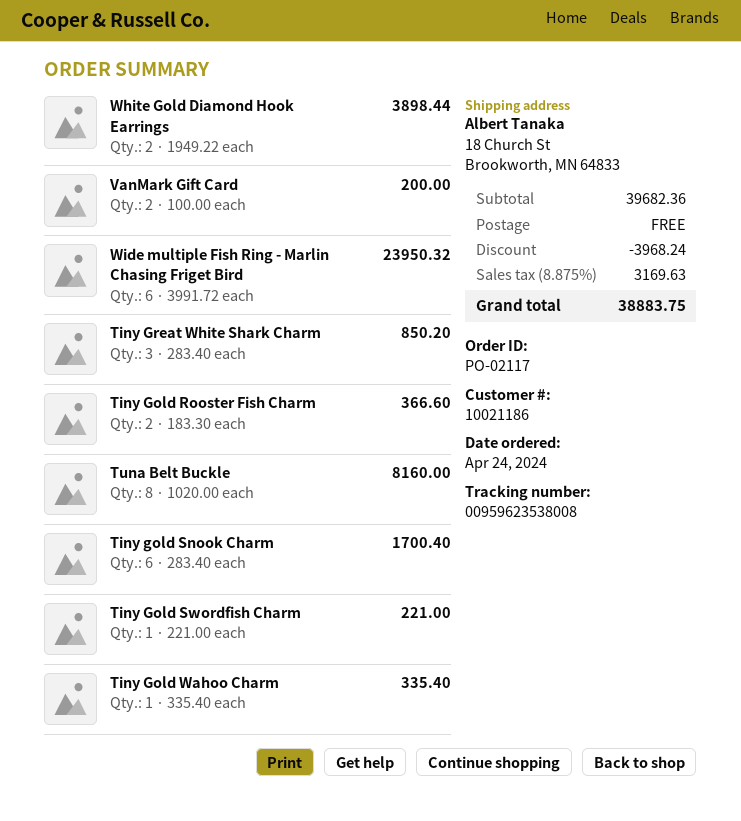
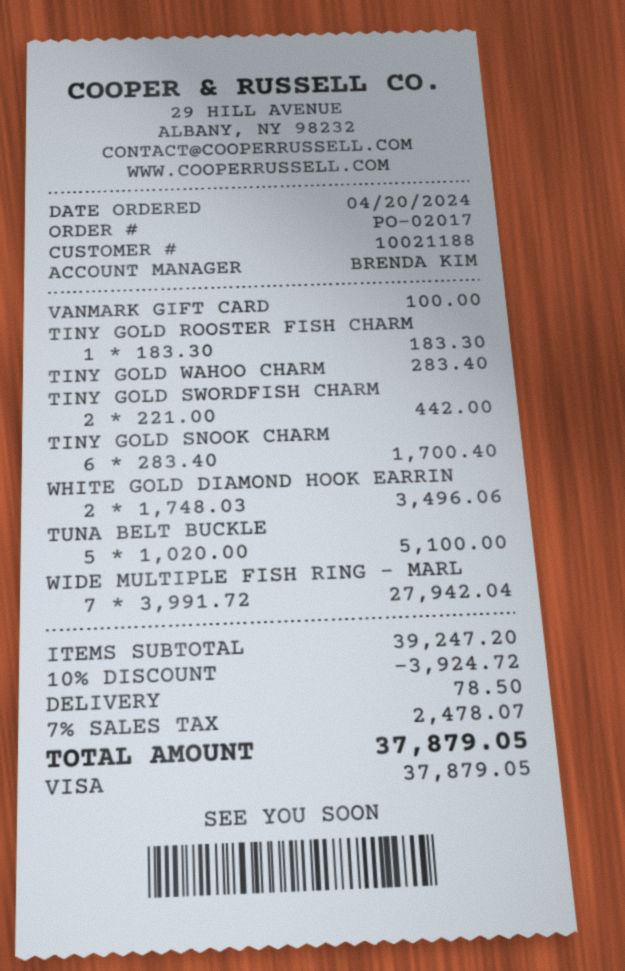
order number: PO-02117 -> PO-02017
order date: 2024-04-24 -> 2024-04-20
customer number: 10021186 -> 10021188
White Gold Diamond Hook Earrings: 2 x 1949.22 = 3898.44 -> 2 x 1748.03 = 3496.06
VanMark Gift Card: 2 x 100.00 = 200.00 -> 1 x 100.00 = 100.00
Wide multiple Fish Ring - Marlin Chasing Friget Bird: 6 x 3991.72 = 23950.32 -> 7 x 3991.72 = 27942.04
Tiny Great White Shark Charm: 3 x 283.40 = 850.20 -> none
Tiny Gold Rooster Fish Charm: 2 x 183.30 = 366.60 -> 1 x 183.30 = 183.30
Tuna Belt Buckle: 8 x 1020.00 = 8160.00 -> 5 x 1020.00 = 5100.00
Tiny Gold Swordfish Charm: 1 x 221.00 = 221.00 -> 2 x 221.00 = 442.00
Tiny Gold Wahoo Charm: 1 x 335.40 = 335.40 -> 1 x 283.40 = 283.40
subtotal: 39682.36 -> 39247.20
discount: 3968.24 -> 3924.72
shipping: 0.00 -> 78.50
tax: 8.875% = 3169.63 -> 7% = 2478.07
total: 38883.75 -> 37879.05

